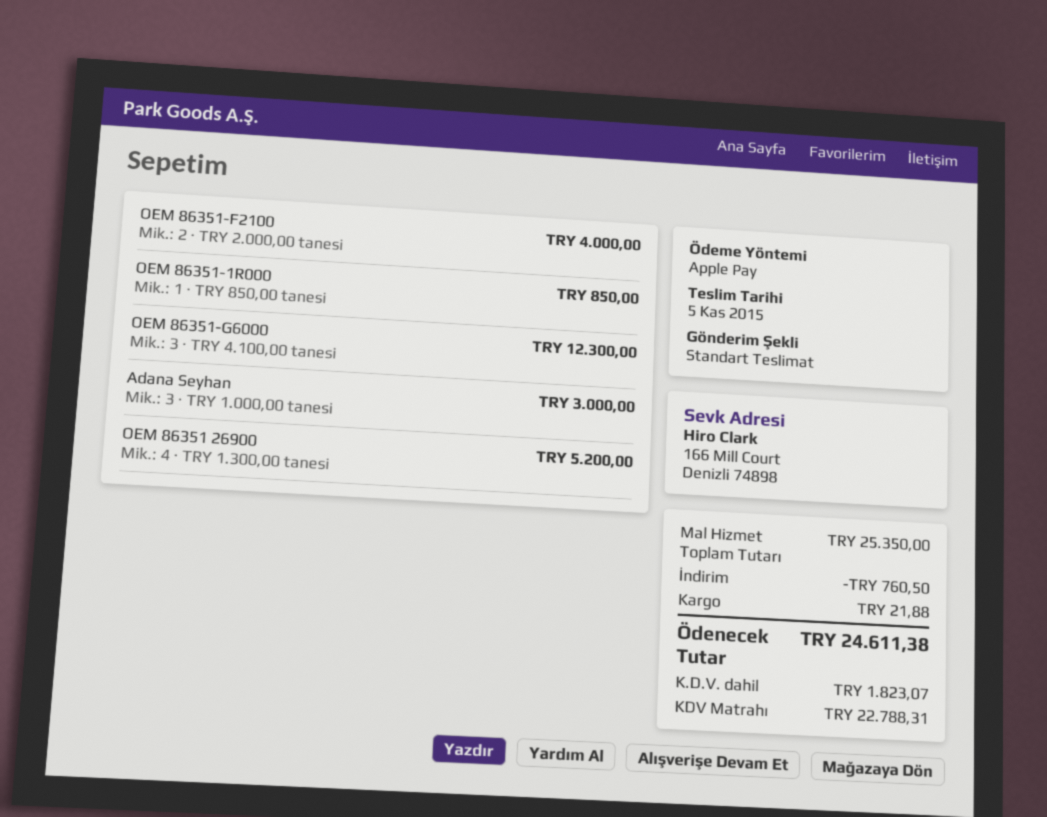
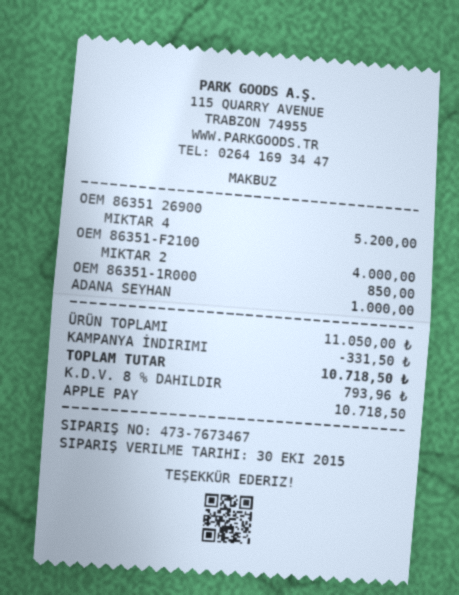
OEM 86351-G6000: 3 for 12300.00 -> none
Adana Seyhan: 3 for 3000.00 -> 1 for 1000.00
subtotal: 25350.00 -> 11050.00
discount: 760.50 -> 331.50
shipping: 21.88 -> none
tax: 1823.07 -> 793.96
total: 24611.38 -> 10718.50

